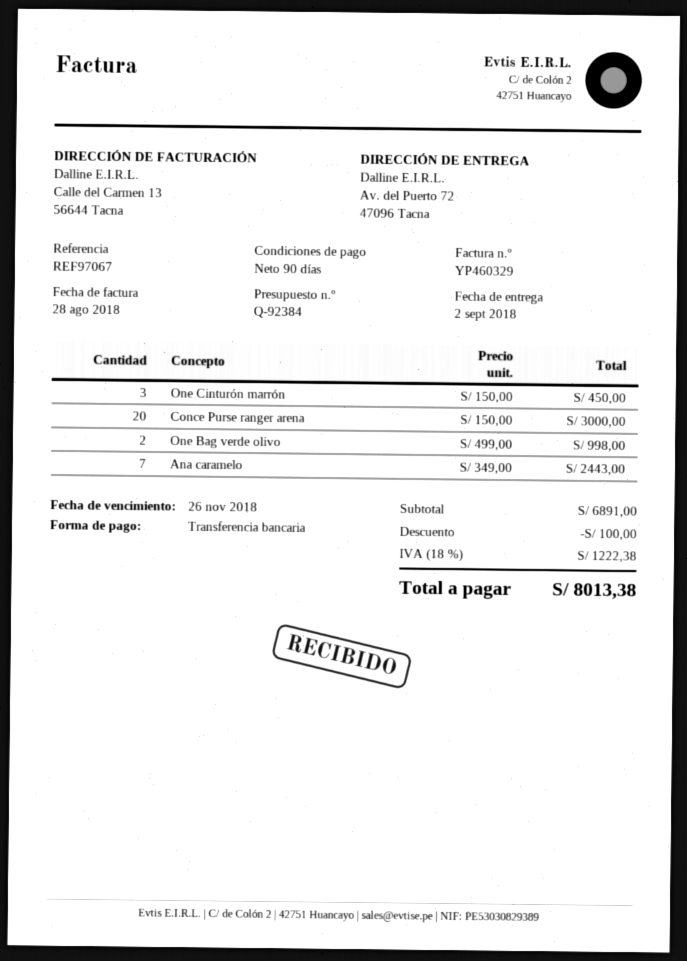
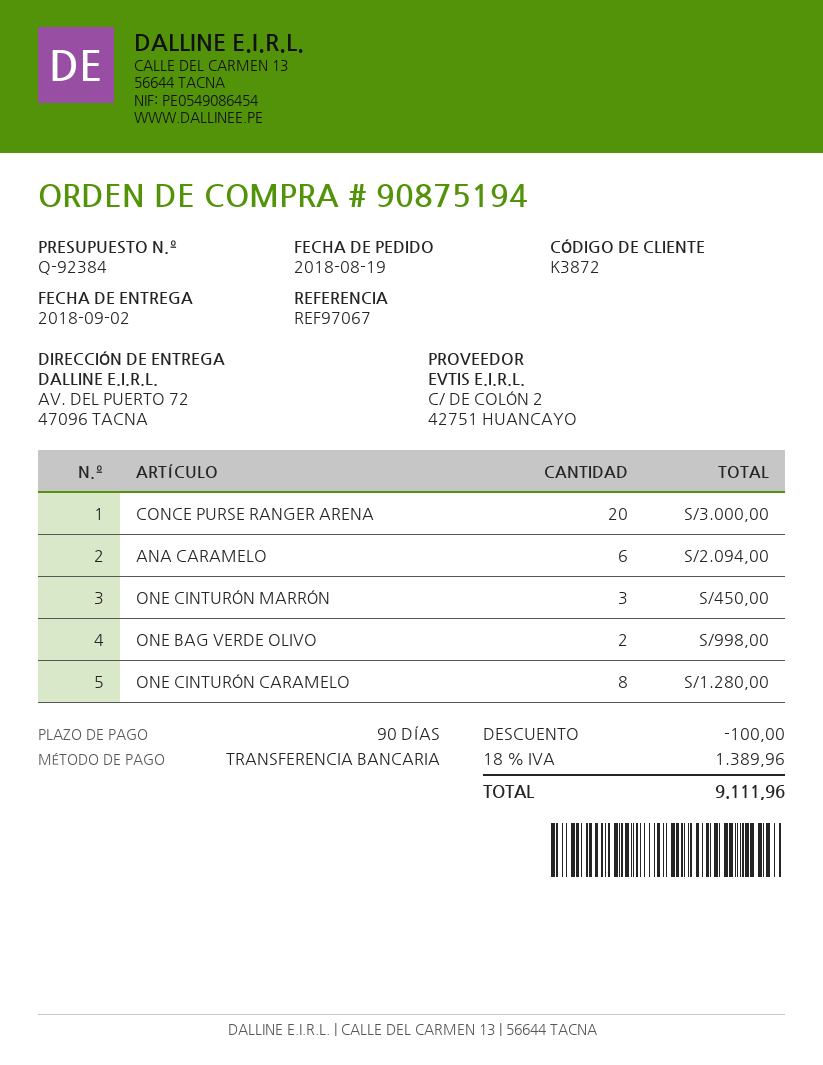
Ana caramelo: 7 for 2443.00 -> 6 for 2094.00
ONE CINTURÓN CARAMELO: none -> 8 for 1280.00
tax: 18% = 1222.38 -> 18% = 1389.96
total: 8013.38 -> 9111.96

